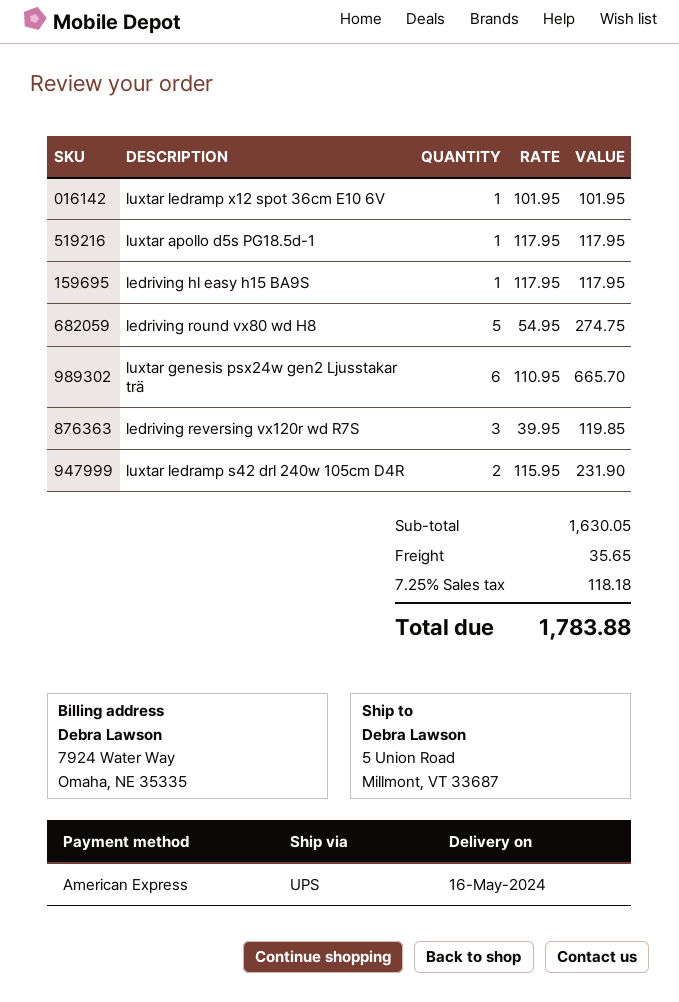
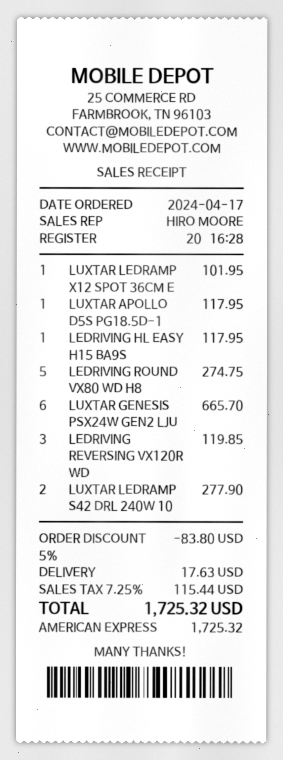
luxtar ledramp s42 drl 240w 105cm D4R: 2 for 231.90 -> 2 for 277.90
discount: none -> 5% = 83.80
shipping: 35.65 -> 17.63
tax: 7.25% = 118.18 -> 7.25% = 115.44
total: 1783.88 -> 1725.32

